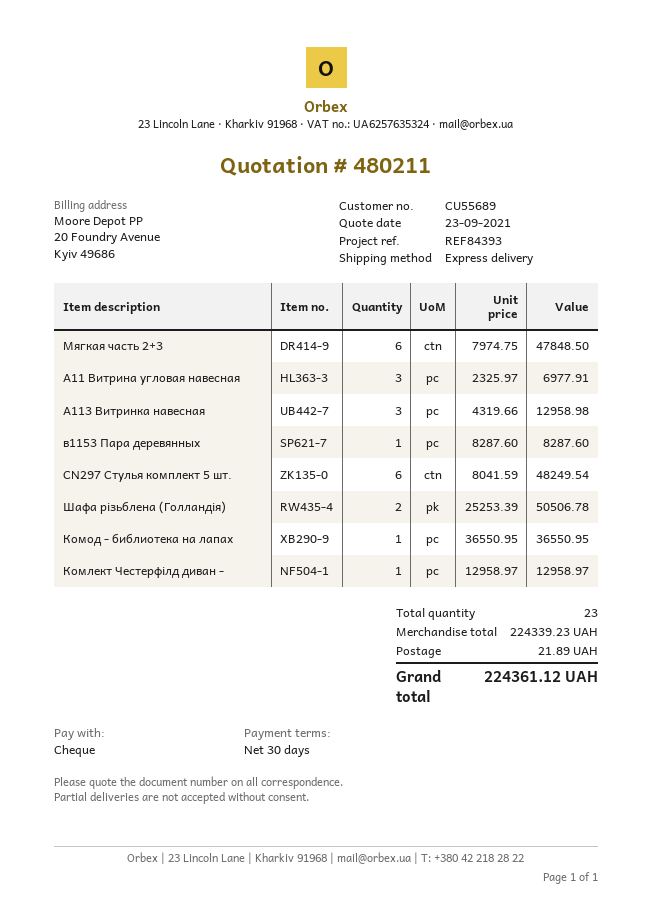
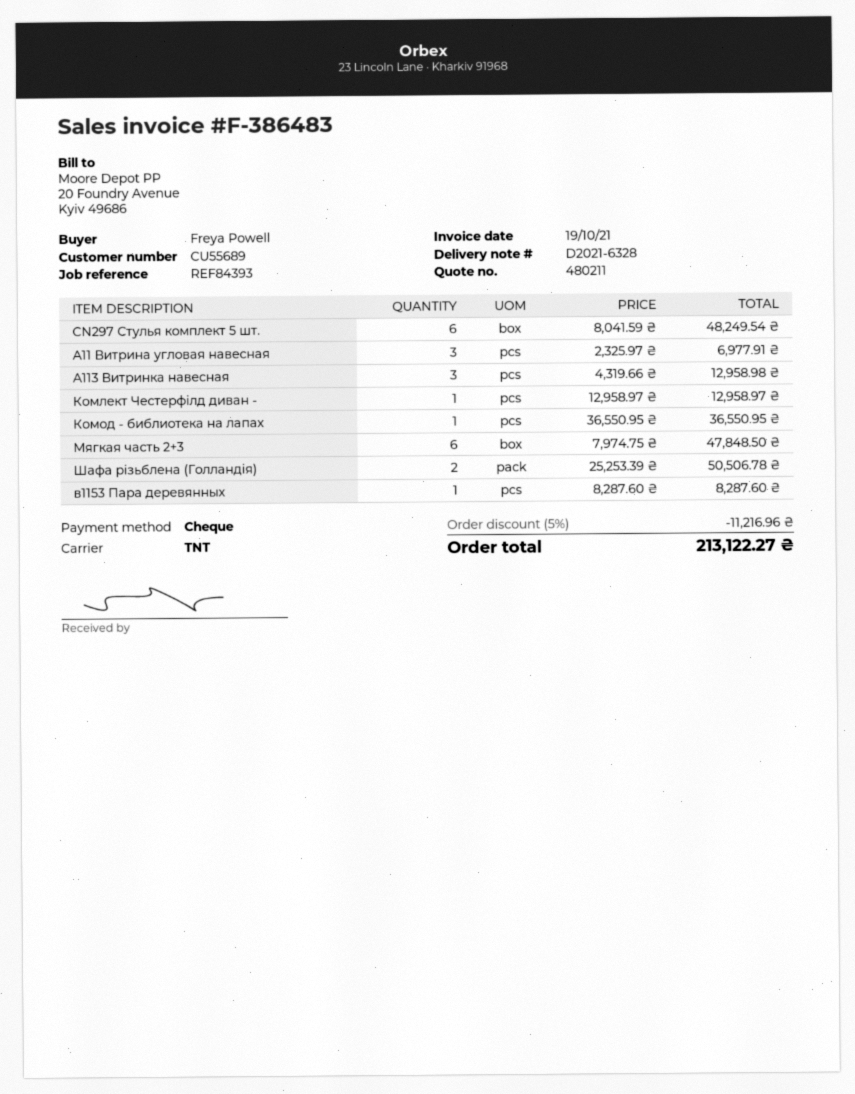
shipping method: express -> TNT
discount: none -> 5% = 11216.96
shipping: 21.89 -> none
total: 224361.12 -> 213122.27

